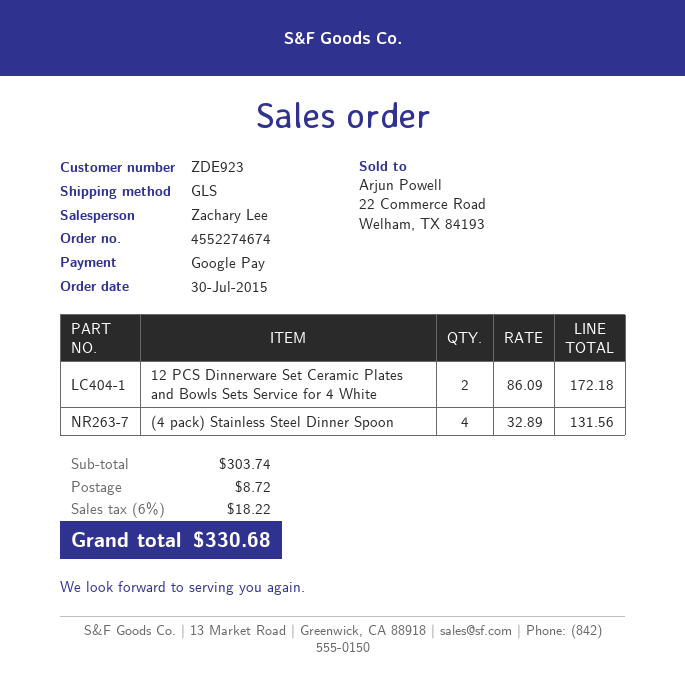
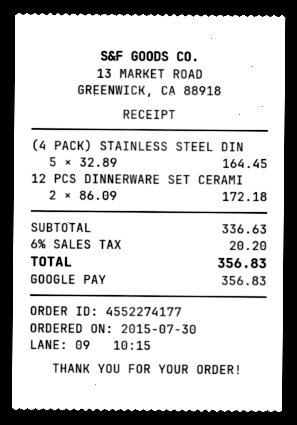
order number: 4552274674 -> 4552274177
(4 pack) Stainless Steel Dinner Spoon: 4 x 32.89 = 131.56 -> 5 x 32.89 = 164.45
subtotal: 303.74 -> 336.63
shipping: 8.72 -> none
tax: 6% = 18.22 -> 6% = 20.20
total: 330.68 -> 356.83

